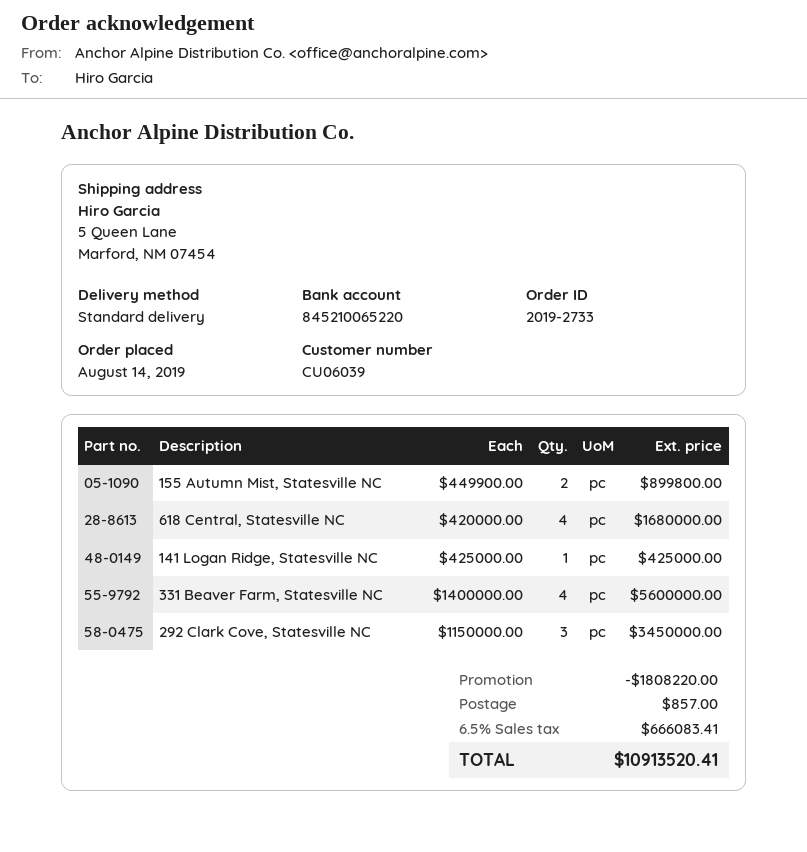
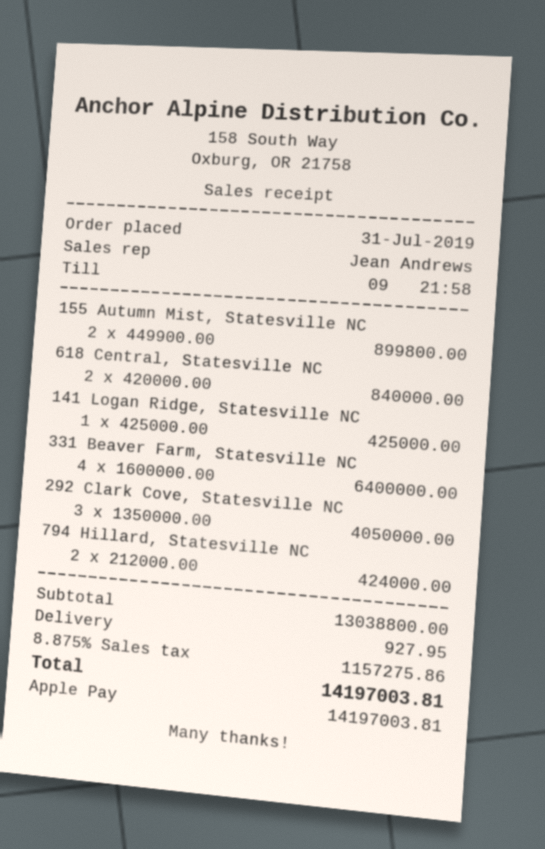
order date: 2019-08-14 -> 2019-07-31
618 Central, Statesville NC: 4 x 420000.00 = 1680000.00 -> 2 x 420000.00 = 840000.00
331 Beaver Farm, Statesville NC: 4 x 1400000.00 = 5600000.00 -> 4 x 1600000.00 = 6400000.00
292 Clark Cove, Statesville NC: 3 x 1150000.00 = 3450000.00 -> 3 x 1350000.00 = 4050000.00
794 Hillard, Statesville NC: none -> 2 x 212000.00 = 424000.00
discount: 1808220.00 -> none
shipping: 857.00 -> 927.95
tax: 6.5% = 666083.41 -> 8.875% = 1157275.86
total: 10913520.41 -> 14197003.81

